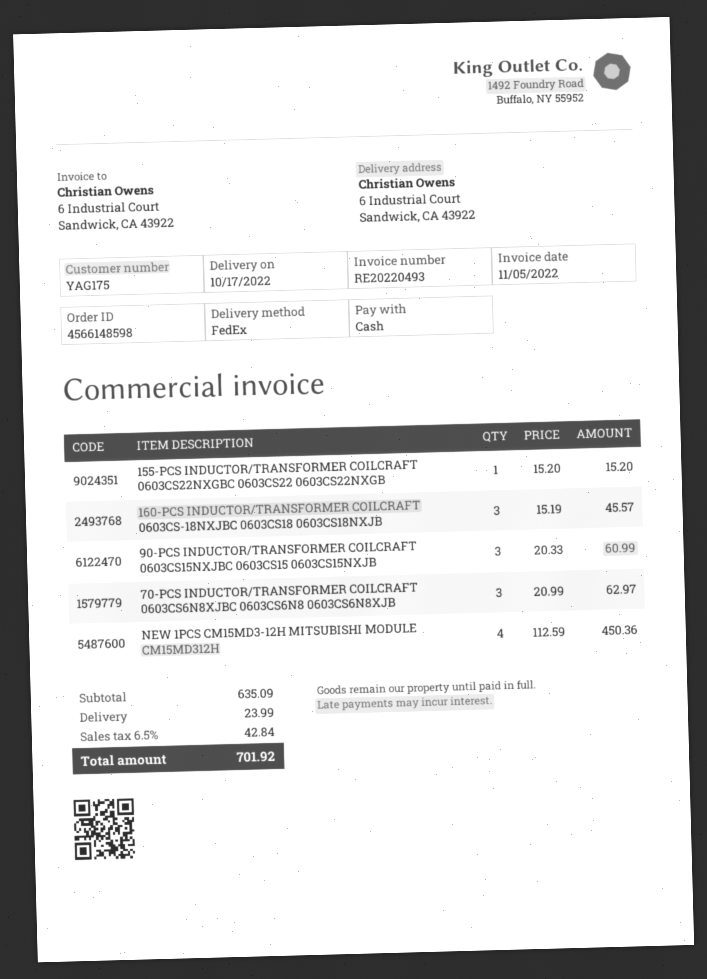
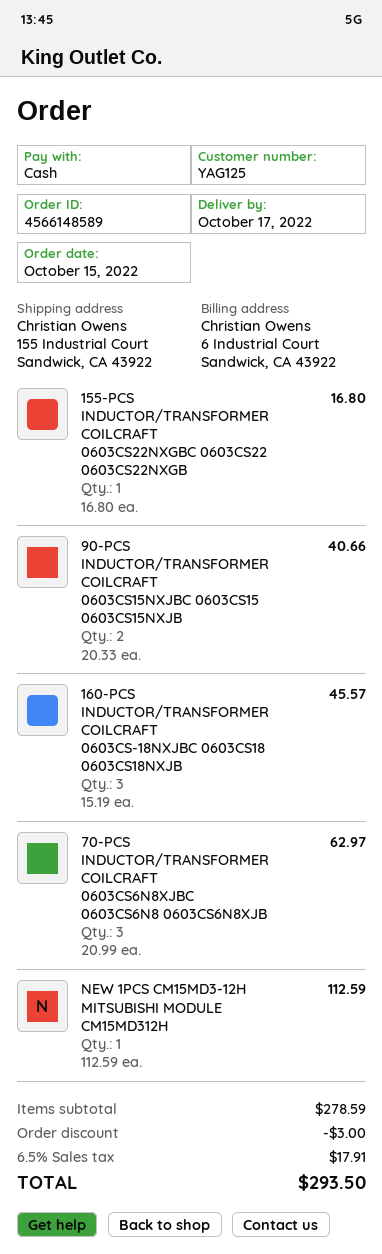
order number: 4566148598 -> 4566148589
customer number: YAG175 -> YAG125
ship to: 6 Industrial Court, Sandwick, CA 43922 -> 155 Industrial Court, Sandwick, CA 43922
155-PCS INDUCTOR/TRANSFORMER COILCRAFT 0603CS22NXGBC 0603CS22 0603CS22NXGB: 1 x 15.20 = 15.20 -> 1 x 16.80 = 16.80
90-PCS INDUCTOR/TRANSFORMER COILCRAFT 0603CS15NXJBC 0603CS15 0603CS15NXJB: 3 x 20.33 = 60.99 -> 2 x 20.33 = 40.66
NEW 1PCS CM15MD3-12H MITSUBISHI MODULE CM15MD312H: 4 x 112.59 = 450.36 -> 1 x 112.59 = 112.59
subtotal: 635.09 -> 278.59
discount: none -> 3.00
shipping: 23.99 -> none
tax: 6.5% = 42.84 -> 6.5% = 17.91
total: 701.92 -> 293.50

